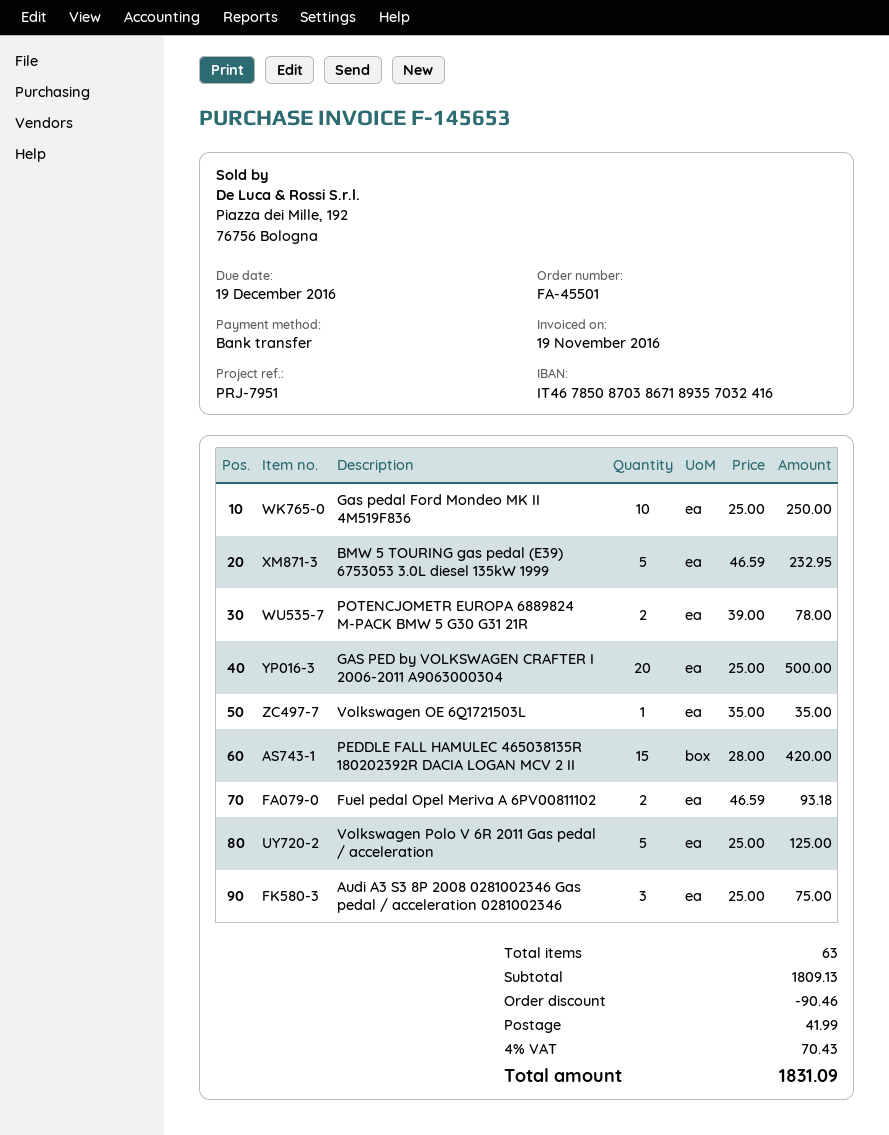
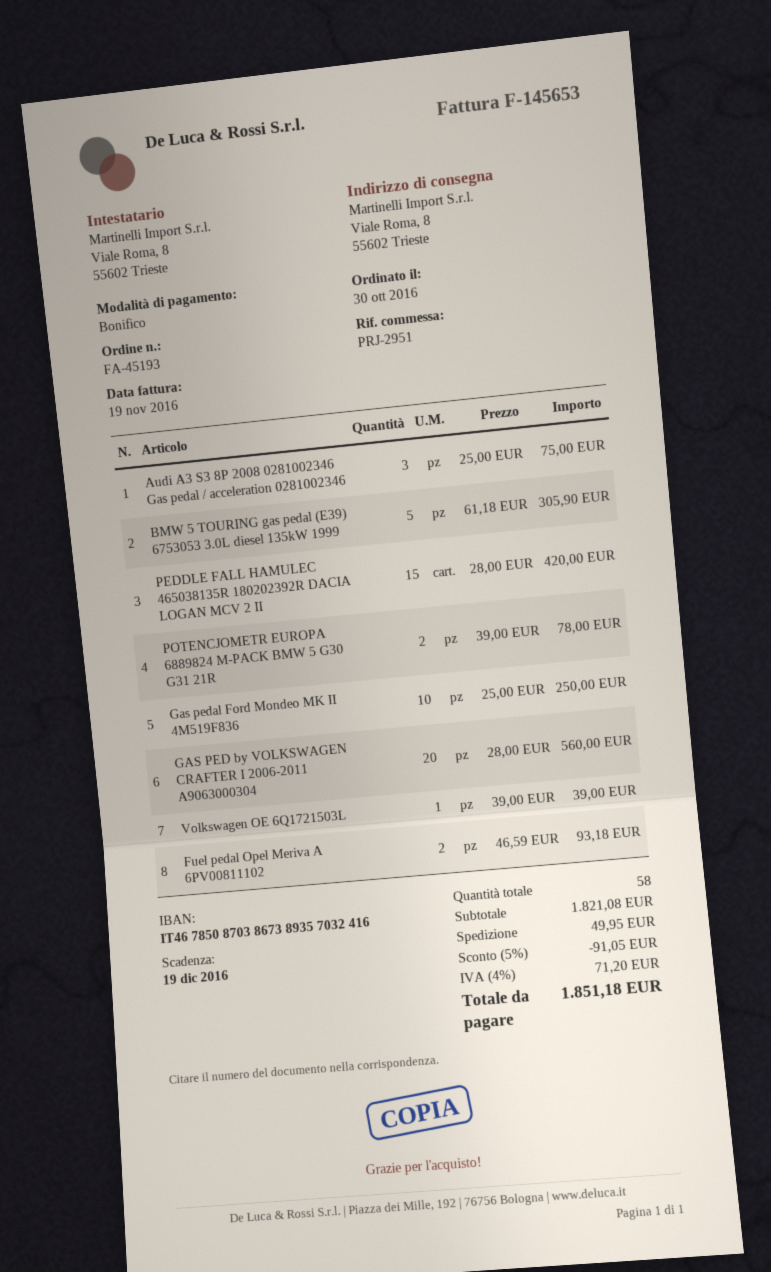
order number: FA-45501 -> FA-45193
reference: PRJ-7951 -> PRJ-2951
bank account: IT4678508703867189357032416 -> IT4678508703867389357032416
BMW 5 TOURING gas pedal (E39) 6753053 3.0L diesel 135kW 1999: 5 x 46.59 = 232.95 -> 5 x 61.18 = 305.90
GAS PED by VOLKSWAGEN CRAFTER I 2006-2011 A9063000304: 20 x 25.00 = 500.00 -> 20 x 28.00 = 560.00
Volkswagen OE 6Q1721503L: 1 x 35.00 = 35.00 -> 1 x 39.00 = 39.00
Volkswagen Polo V 6R 2011 Gas pedal / acceleration: 5 x 25.00 = 125.00 -> none
total quantity: 63 -> 58
subtotal: 1809.13 -> 1821.08
discount: 90.46 -> 91.05
shipping: 41.99 -> 49.95
tax: 4% = 70.43 -> 4% = 71.20
total: 1831.09 -> 1851.18

